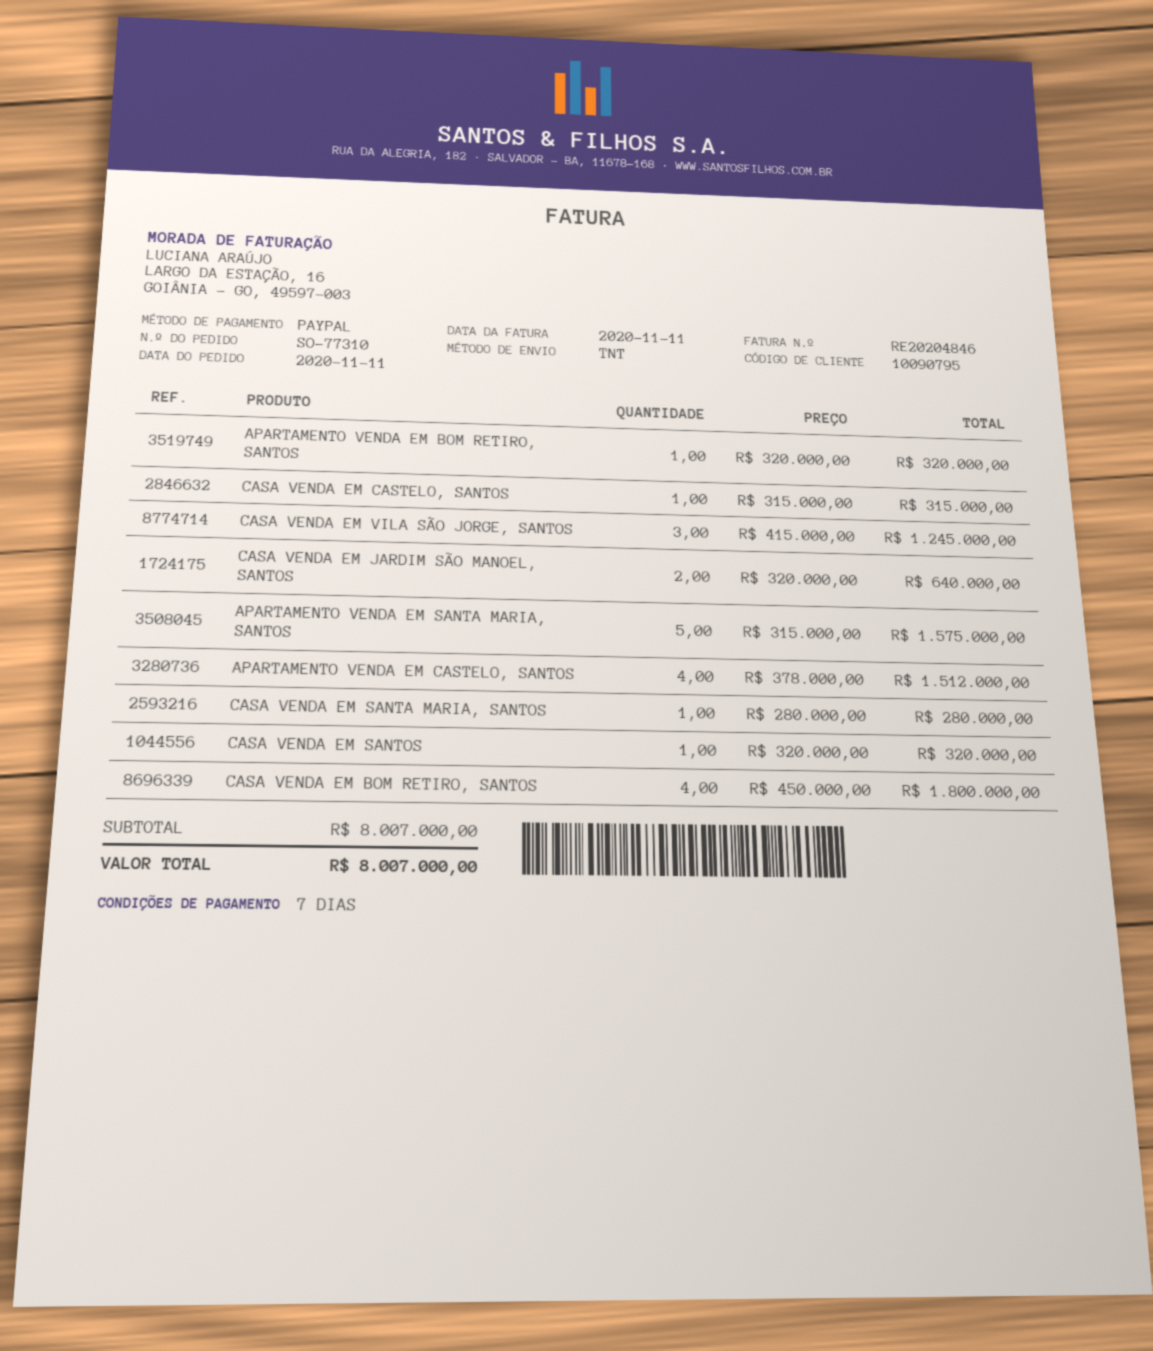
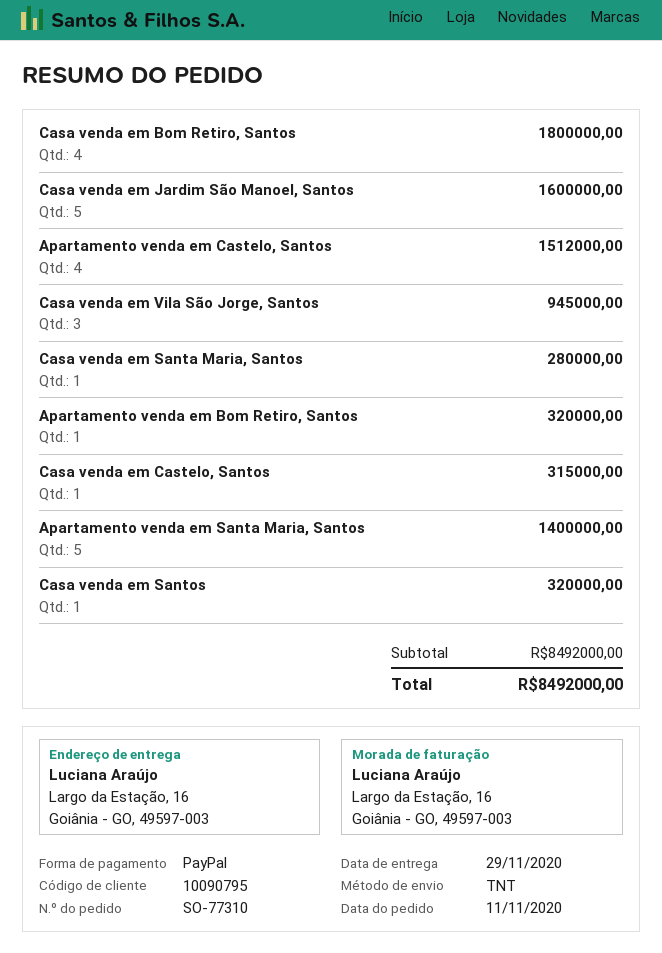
CASA VENDA EM VILA SÃO JORGE, SANTOS: 3 for 1245000.00 -> 3 for 945000.00
CASA VENDA EM JARDIM SÃO MANOEL, SANTOS: 2 for 640000.00 -> 5 for 1600000.00
APARTAMENTO VENDA EM SANTA MARIA, SANTOS: 5 for 1575000.00 -> 5 for 1400000.00
subtotal: 8007000.00 -> 8492000.00
total: 8007000.00 -> 8492000.00

